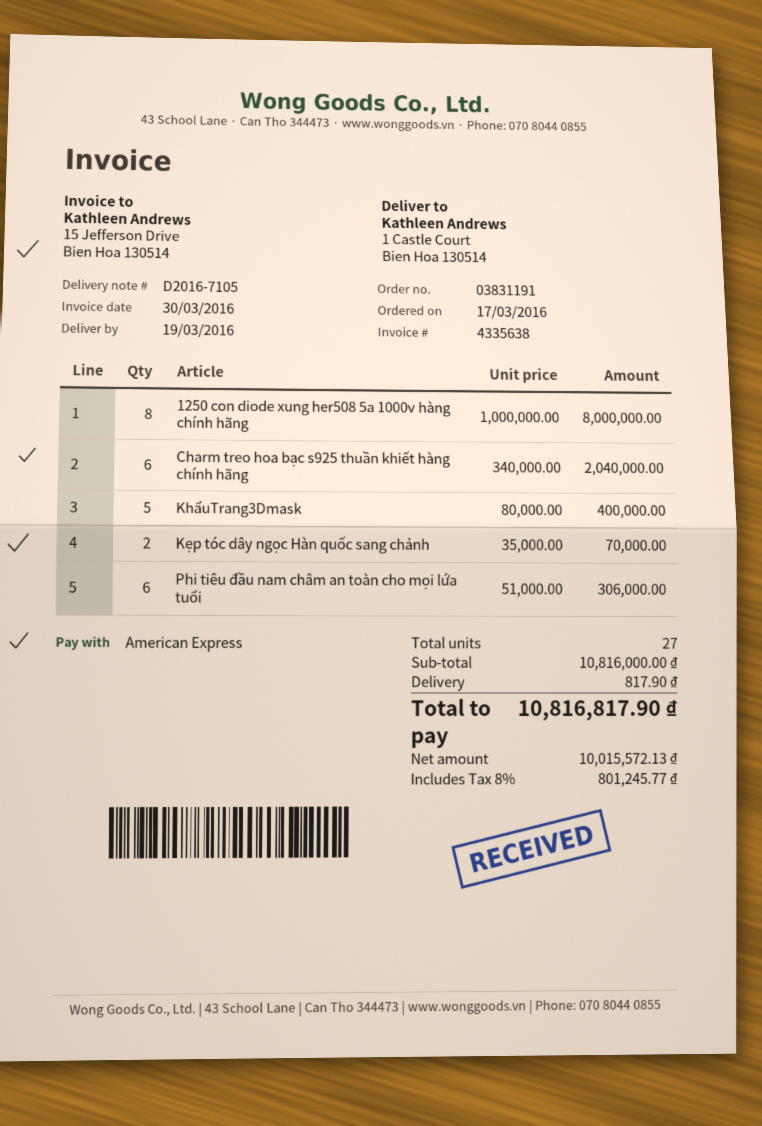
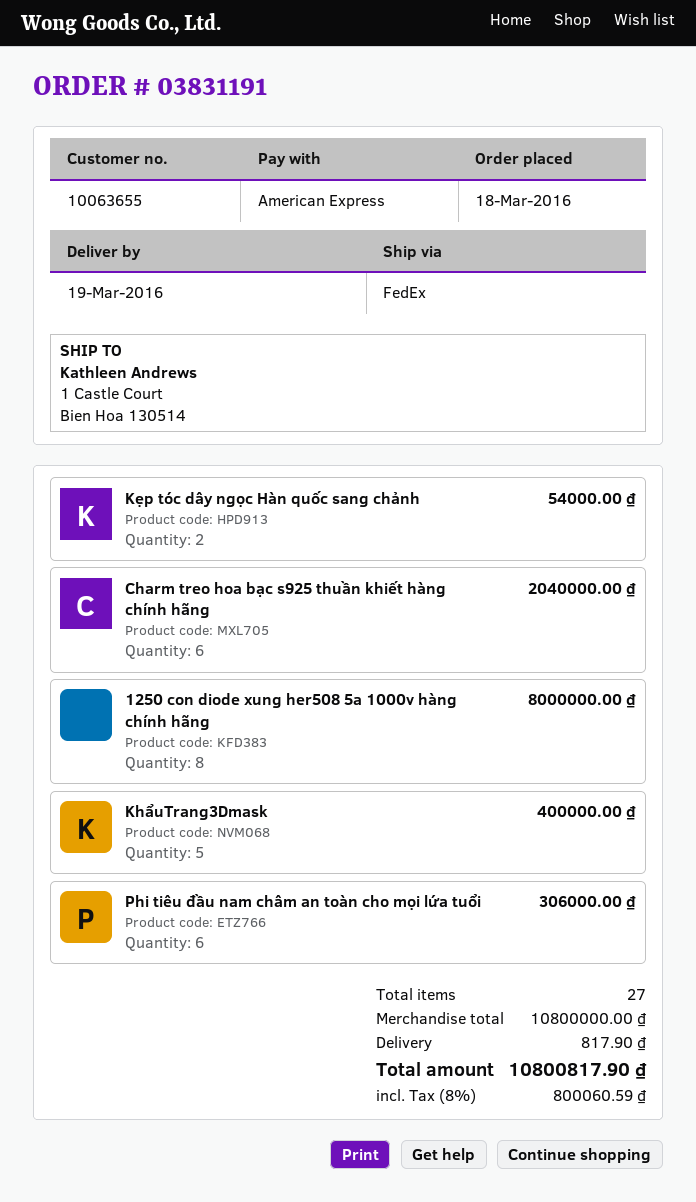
order date: 2016-03-17 -> 2016-03-18
Kẹp tóc dây ngọc Hàn quốc sang chảnh: 2 for 70000.00 -> 2 for 54000.00
subtotal: 10816000.00 -> 10800000.00
tax: 8% = 801245.77 -> 8% = 800060.59
total: 10816817.90 -> 10800817.90

